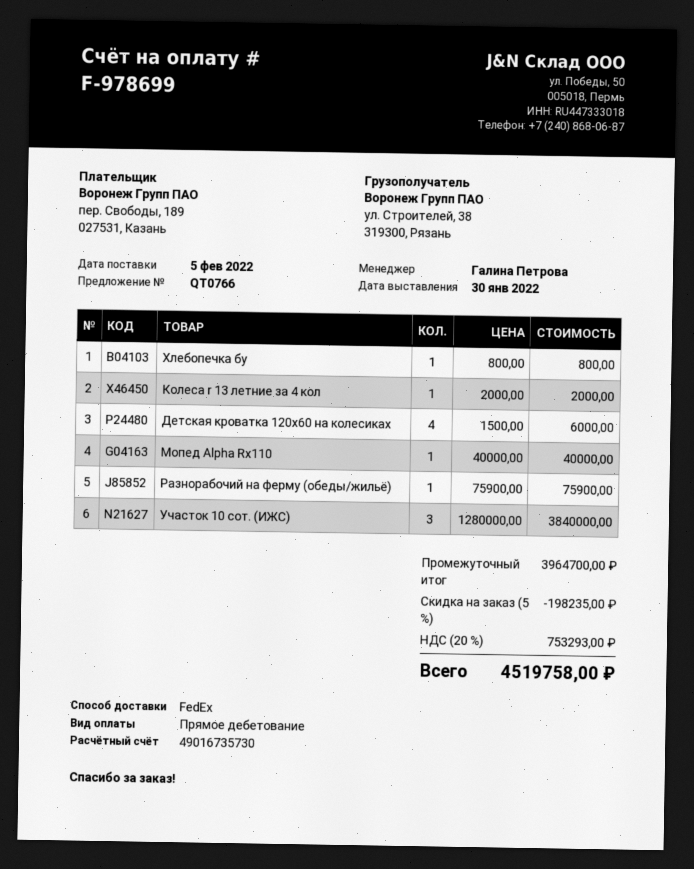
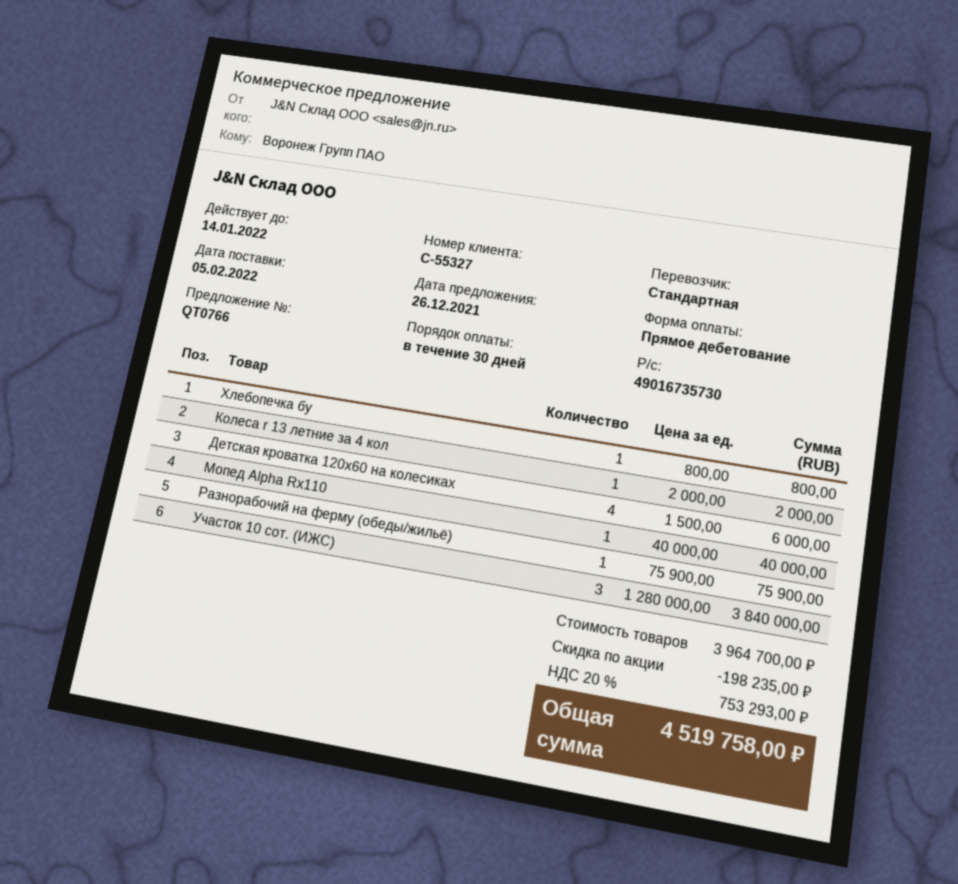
shipping method: FedEx -> standard

